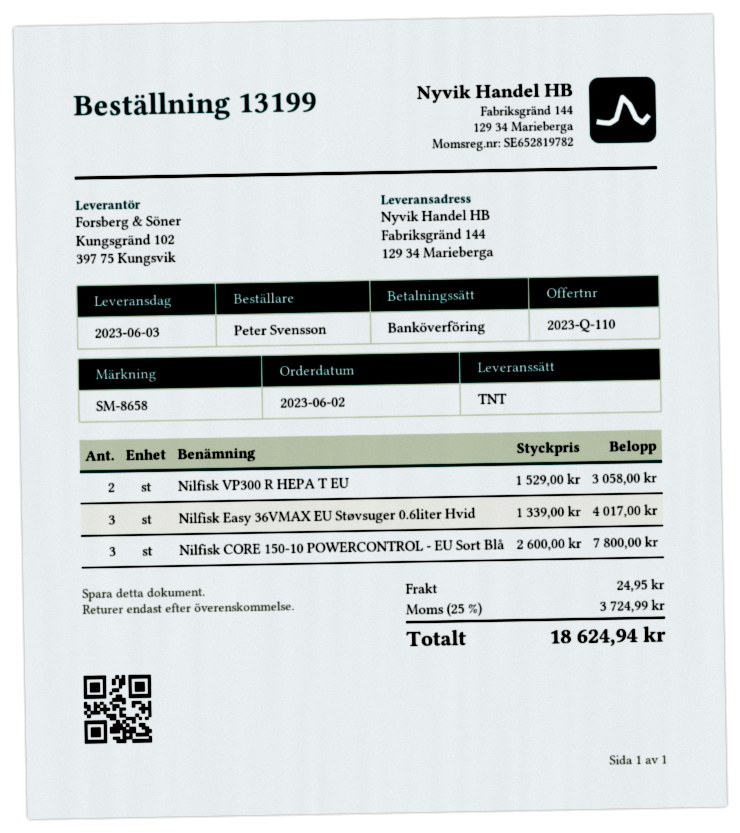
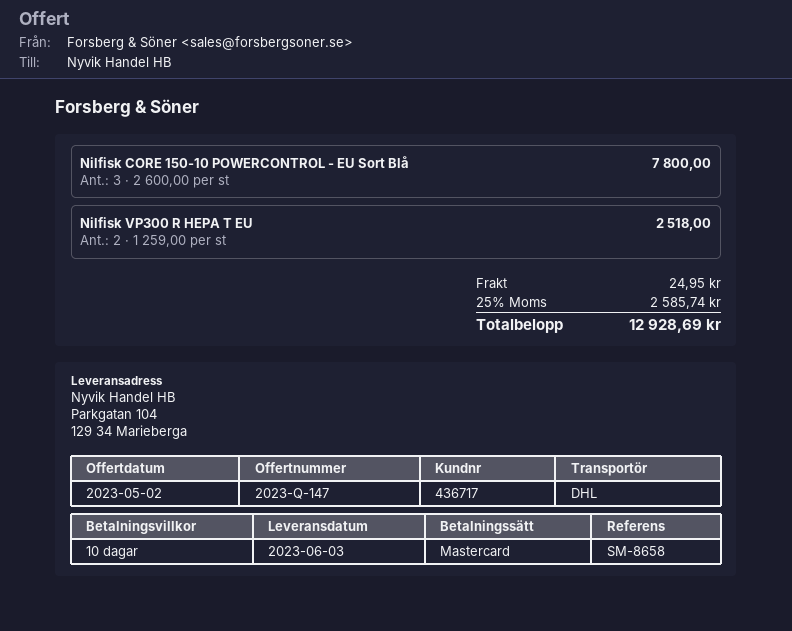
quote number: 2023-Q-110 -> 2023-Q-147
payment method: bank transfer -> Mastercard
shipping method: TNT -> DHL
ship to: Fabriksgränd 144, 129 34 Marieberga -> Parkgatan 104, 129 34 Marieberga
Nilfisk VP300 R HEPA T EU: 2 x 1529.00 = 3058.00 -> 2 x 1259.00 = 2518.00
Nilfisk Easy 36VMAX EU Støvsuger 0.6liter Hvid: 3 x 1339.00 = 4017.00 -> none
tax: 25% = 3724.99 -> 25% = 2585.74
total: 18624.94 -> 12928.69

